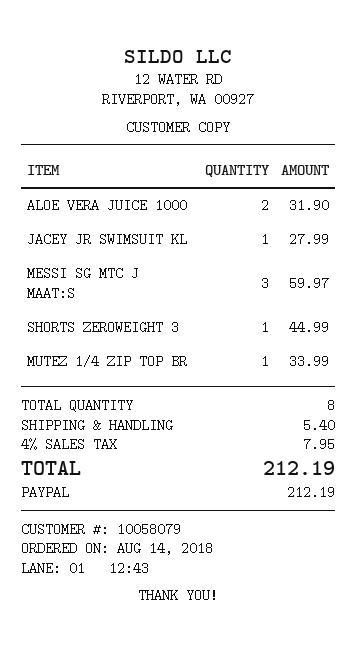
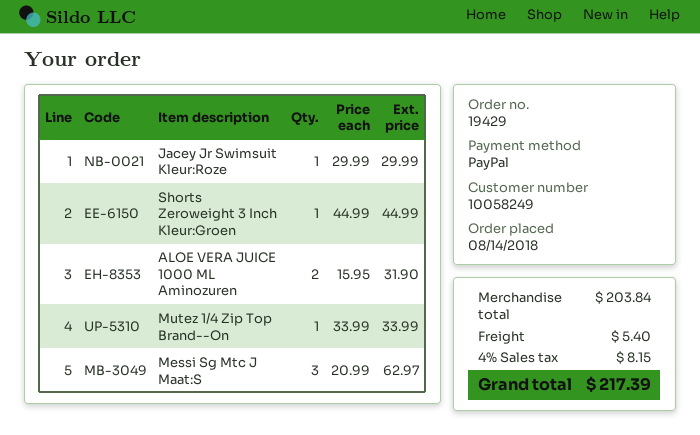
customer number: 10058079 -> 10058249
JACEY JR SWIMSUIT KL: 1 for 27.99 -> 1 for 29.99
MESSI SG MTC J MAAT:S: 3 for 59.97 -> 3 for 62.97
tax: 4% = 7.95 -> 4% = 8.15
total: 212.19 -> 217.39

